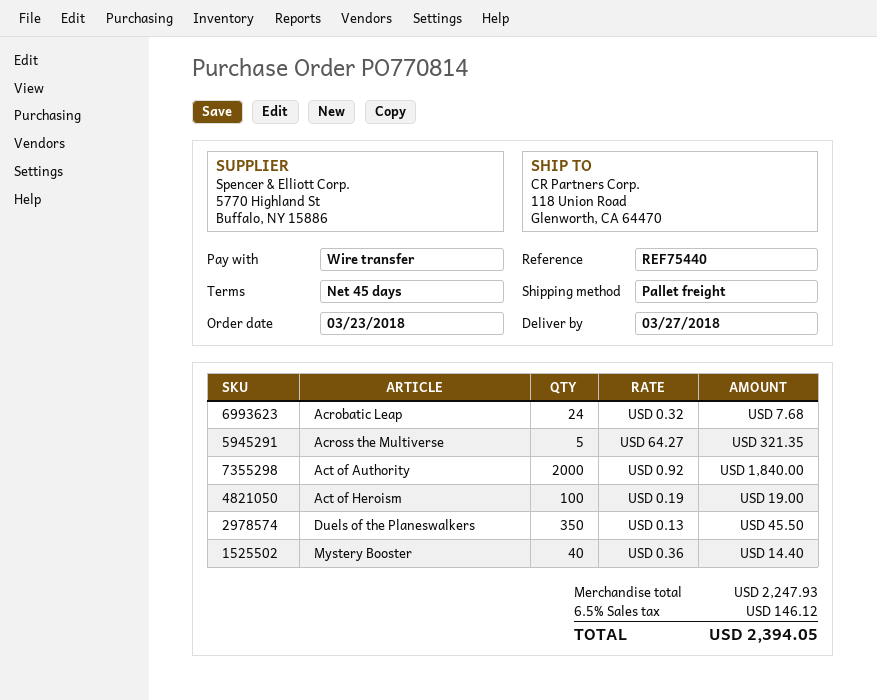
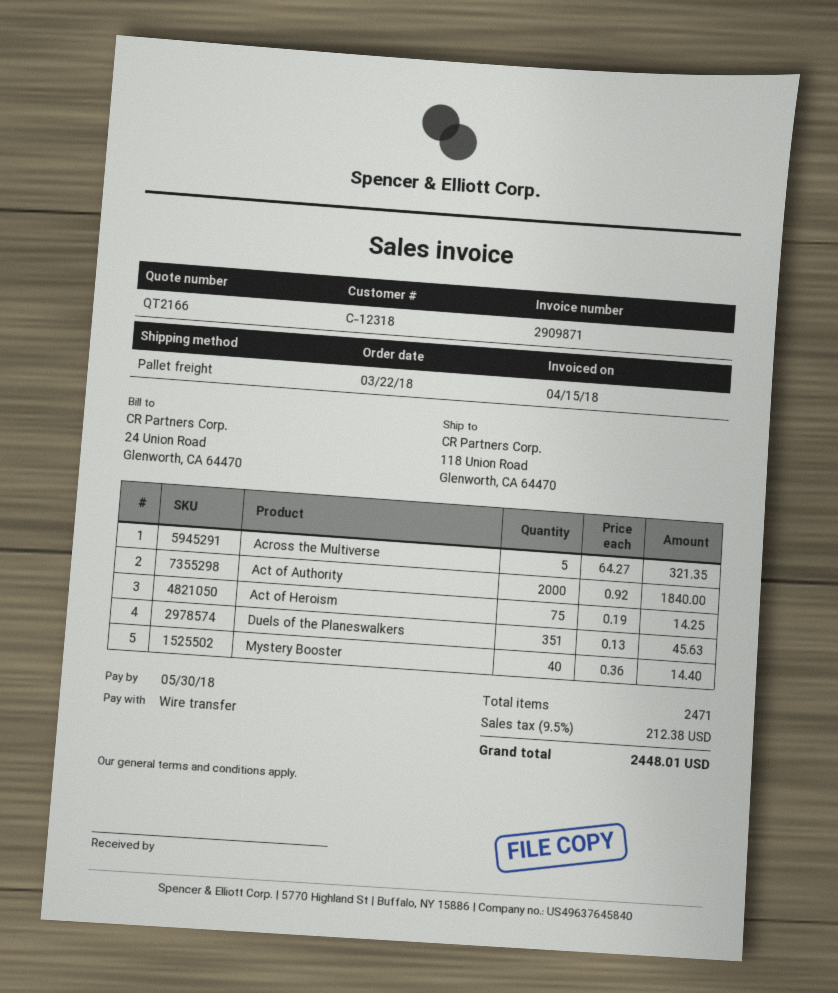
order date: 2018-03-23 -> 2018-03-22
Acrobatic Leap: 24 x 0.32 = 7.68 -> none
Act of Heroism: 100 x 0.19 = 19.00 -> 75 x 0.19 = 14.25
Duels of the Planeswalkers: 350 x 0.13 = 45.50 -> 351 x 0.13 = 45.63
tax: 6.5% = 146.12 -> 9.5% = 212.38
total: 2394.05 -> 2448.01

